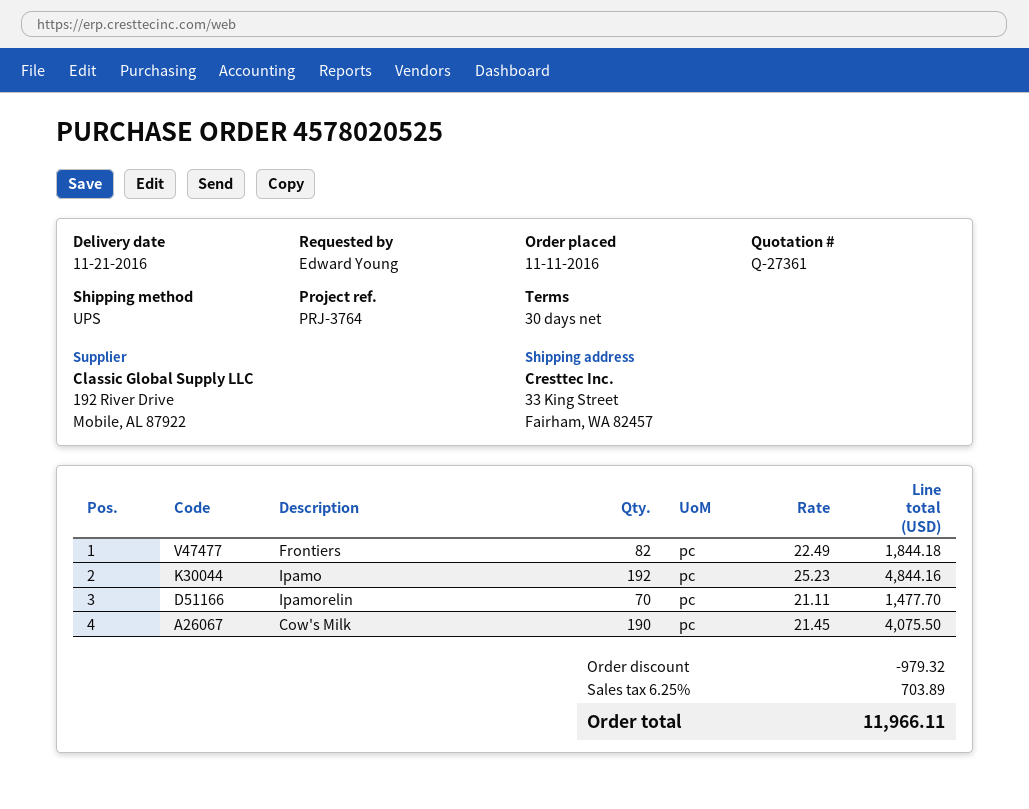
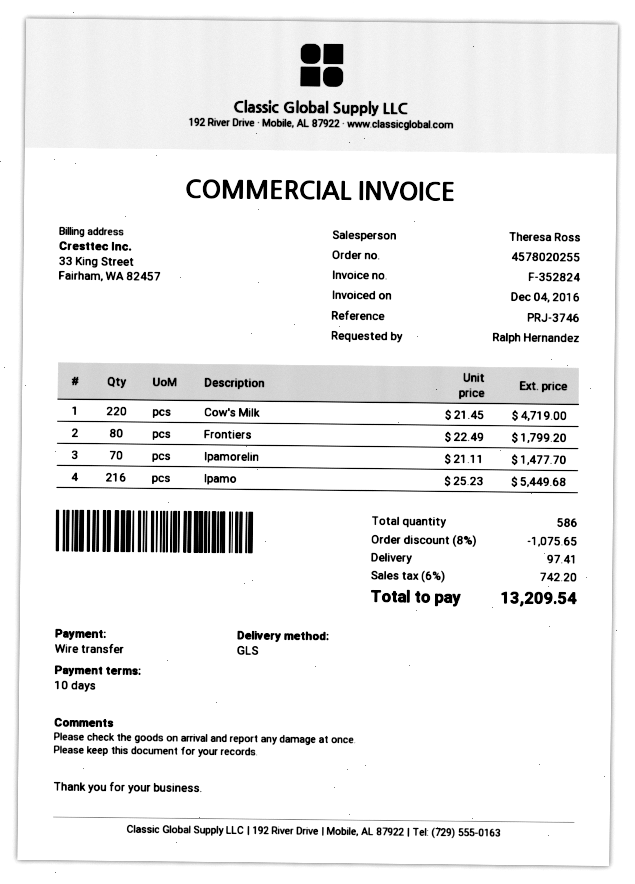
order number: 4578020525 -> 4578020255
payment terms: 30 days -> 10 days
reference: PRJ-3764 -> PRJ-3746
ordered by: Edward Young -> Ralph Hernandez
shipping method: UPS -> GLS
Frontiers: 82 x 22.49 = 1844.18 -> 80 x 22.49 = 1799.20
Ipamo: 192 x 25.23 = 4844.16 -> 216 x 25.23 = 5449.68
Cow's Milk: 190 x 21.45 = 4075.50 -> 220 x 21.45 = 4719.00
discount: 979.32 -> 1075.65
shipping: none -> 97.41
tax: 6.25% = 703.89 -> 6% = 742.20
total: 11966.11 -> 13209.54

